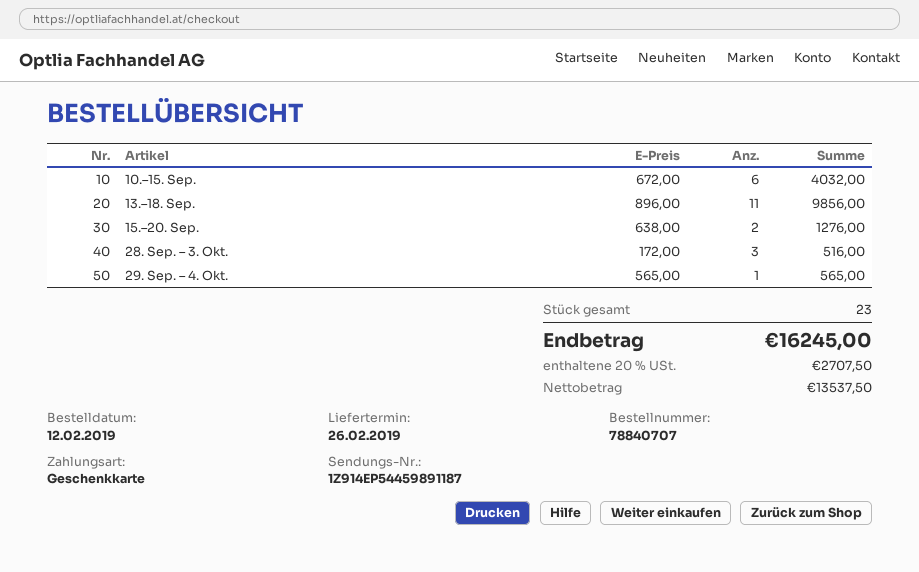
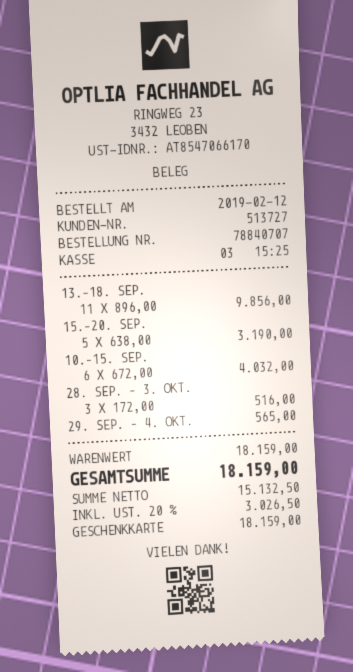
15.–20. Sep.: 2 x 638.00 = 1276.00 -> 5 x 638.00 = 3190.00
net: 13537.50 -> 15132.50
tax: 20% = 2707.50 -> 20% = 3026.50
total: 16245.00 -> 18159.00

